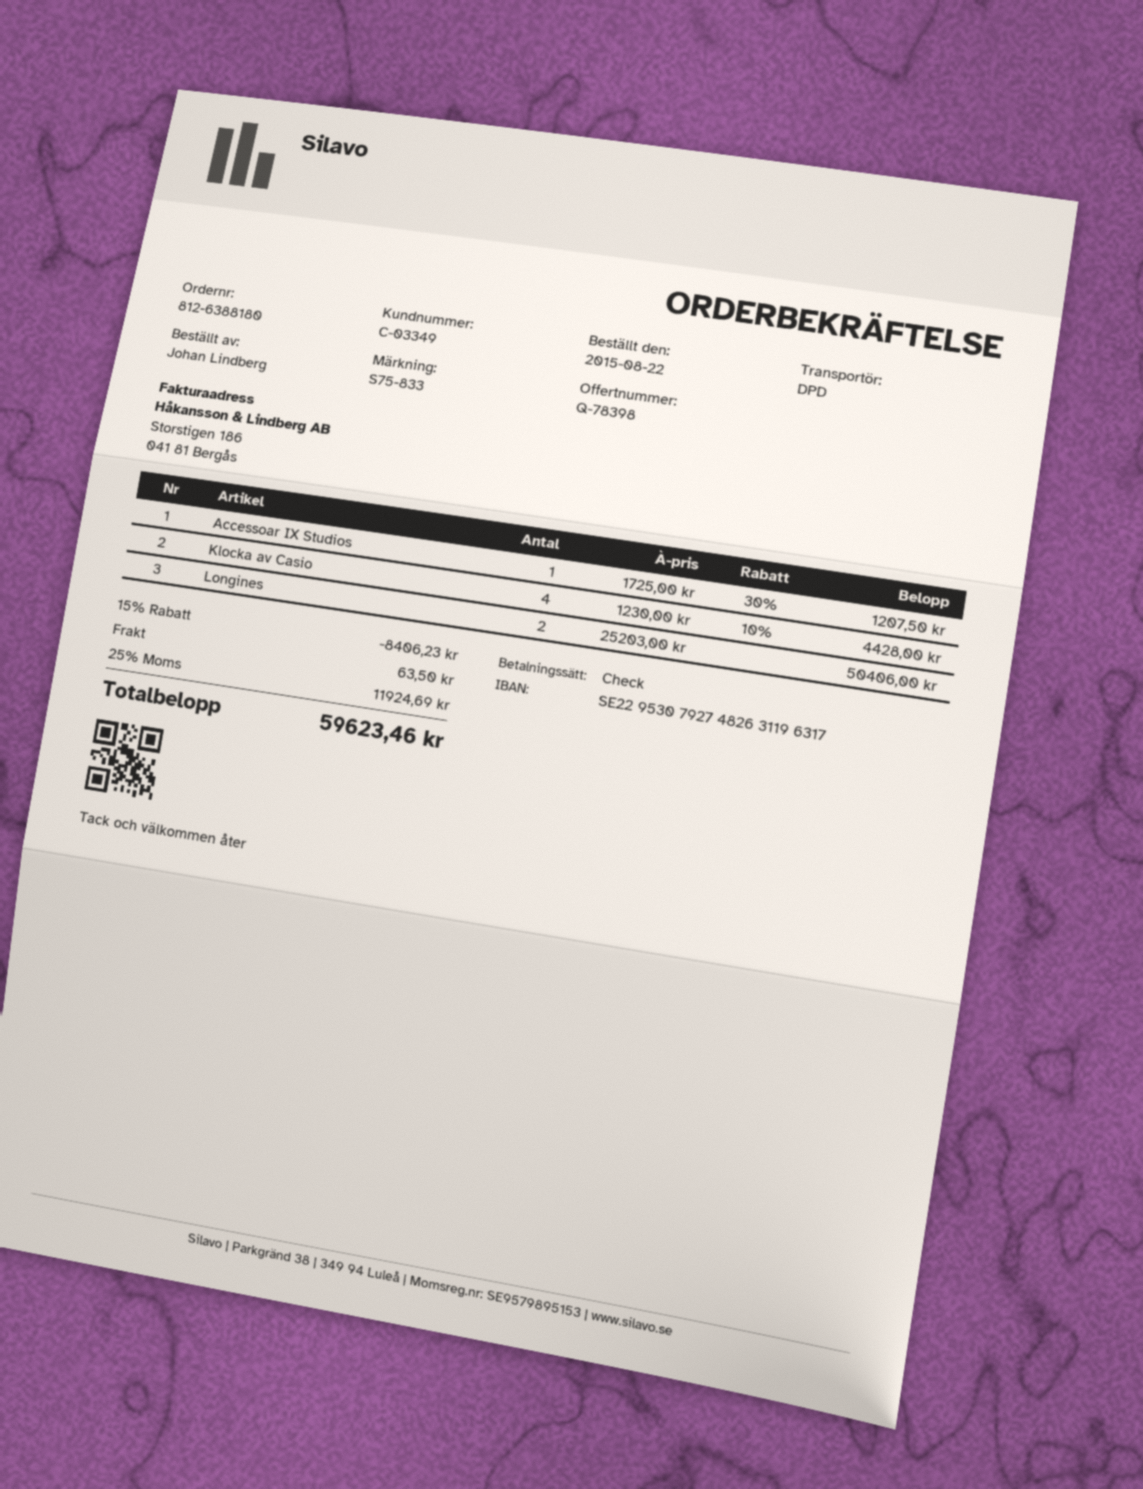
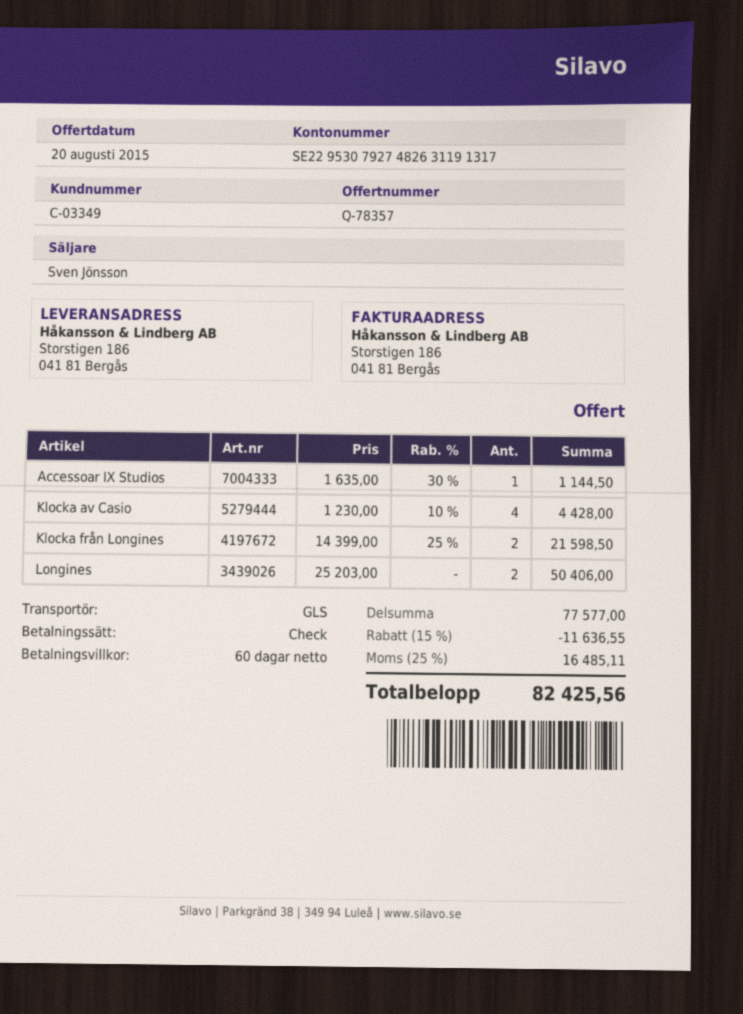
quote number: Q-78398 -> Q-78357
bank account: SE2295307927482631196317 -> SE2295307927482631191317
shipping method: DPD -> GLS
Accessoar IX Studios: 1 x 1725.00 - 30% = 1207.50 -> 1 x 1635.00 - 30% = 1144.50
Klocka från Longines: none -> 2 x 14399.00 - 25% = 21598.50
discount: 15% = 8406.23 -> 15% = 11636.55
shipping: 63.50 -> none
tax: 25% = 11924.69 -> 25% = 16485.11
total: 59623.46 -> 82425.56

